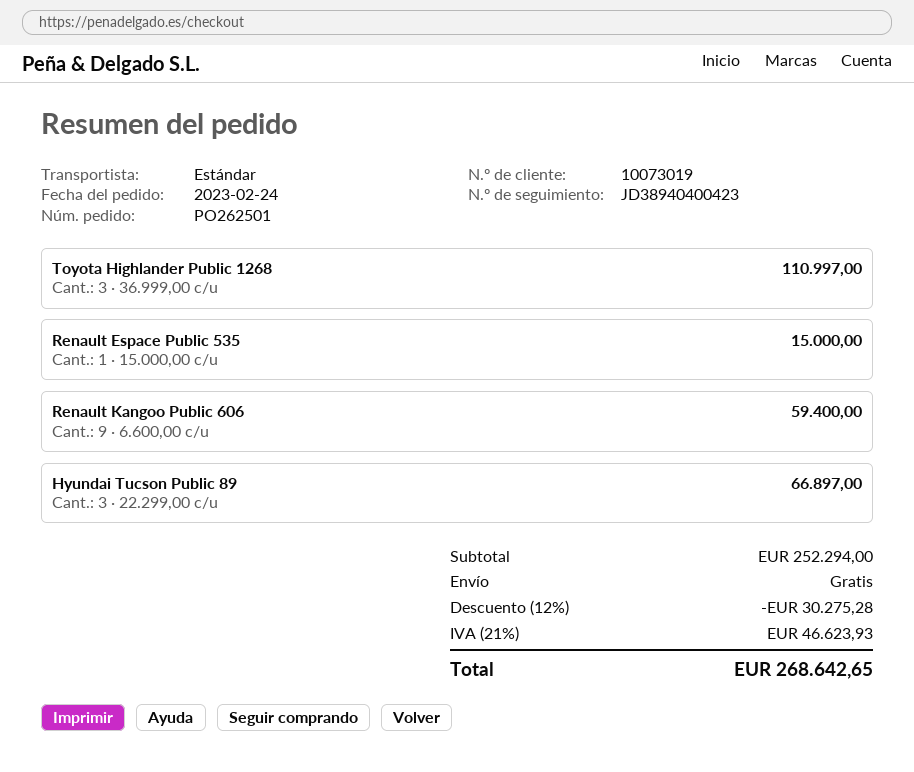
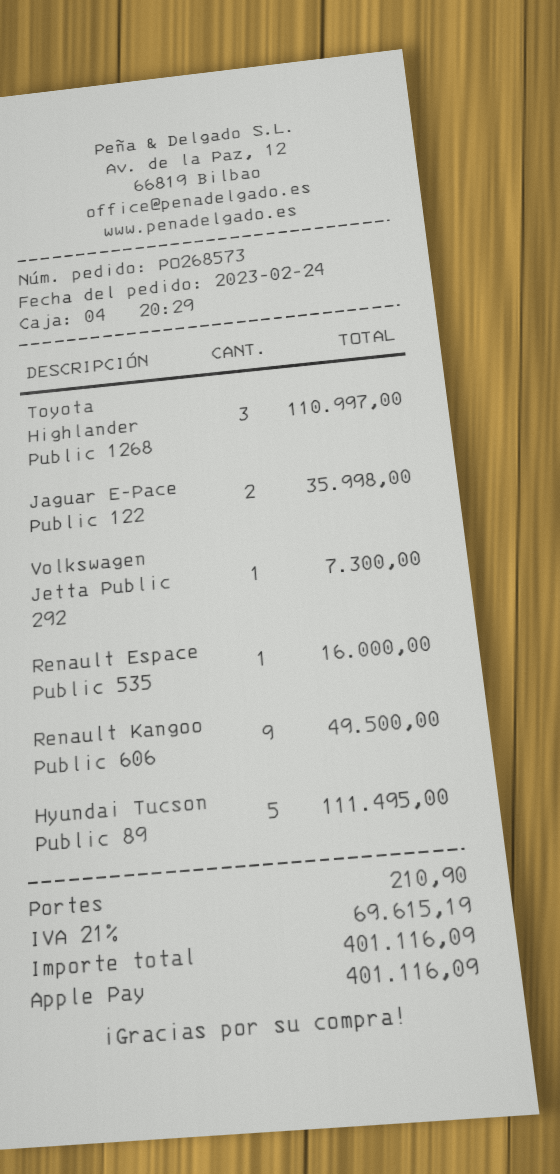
order number: PO262501 -> PO268573
Renault Espace Public 535: 1 for 15000.00 -> 1 for 16000.00
Renault Kangoo Public 606: 9 for 59400.00 -> 9 for 49500.00
Hyundai Tucson Public 89: 3 for 66897.00 -> 5 for 111495.00
Jaguar E-Pace Public 122: none -> 2 for 35998.00
Volkswagen Jetta Public 292: none -> 1 for 7300.00
discount: 12% = 30275.28 -> none
shipping: 0.00 -> 210.90
tax: 21% = 46623.93 -> 21% = 69615.19
total: 268642.65 -> 401116.09

